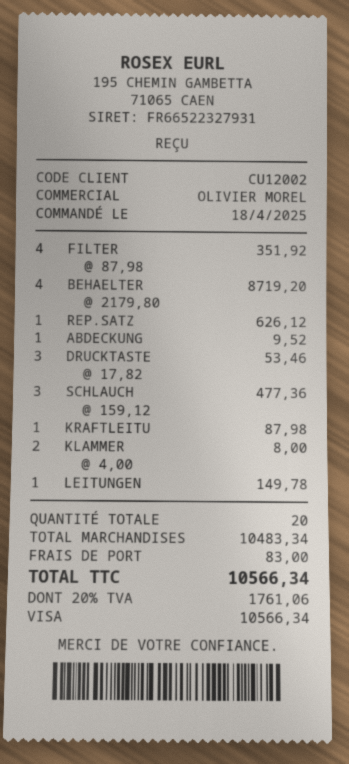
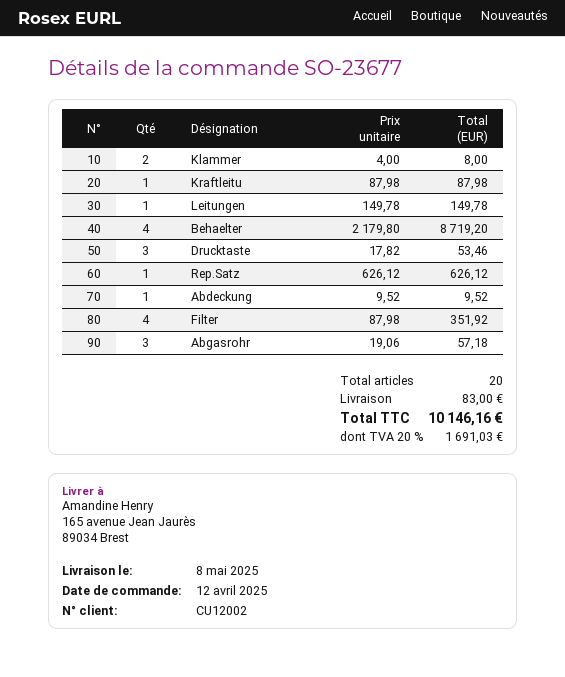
order date: 2025-04-18 -> 2025-04-12
SCHLAUCH: 3 x 159.12 = 477.36 -> none
Abgasrohr: none -> 3 x 19.06 = 57.18
tax: 20% = 1761.06 -> 20% = 1691.03
total: 10566.34 -> 10146.16

